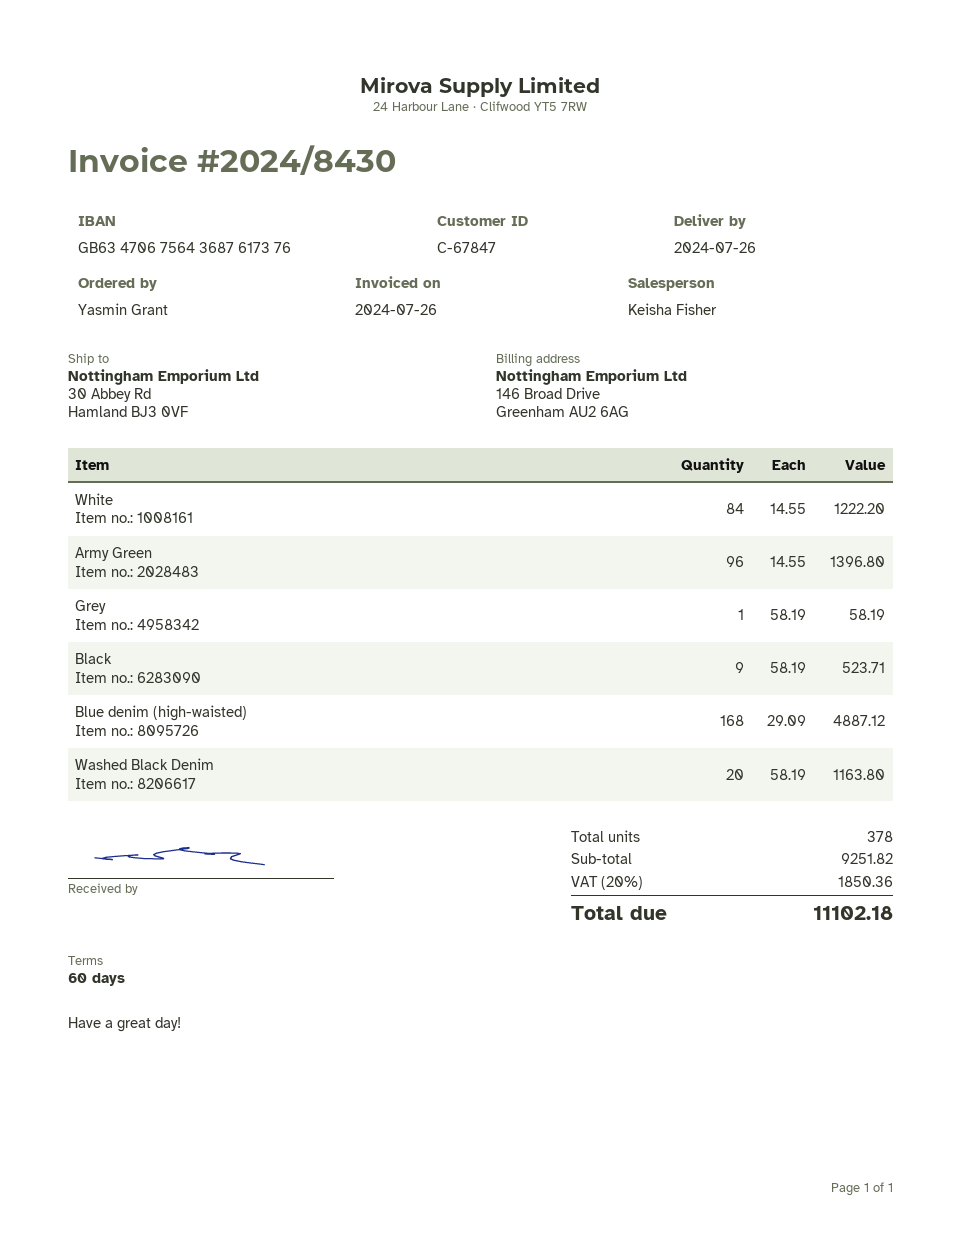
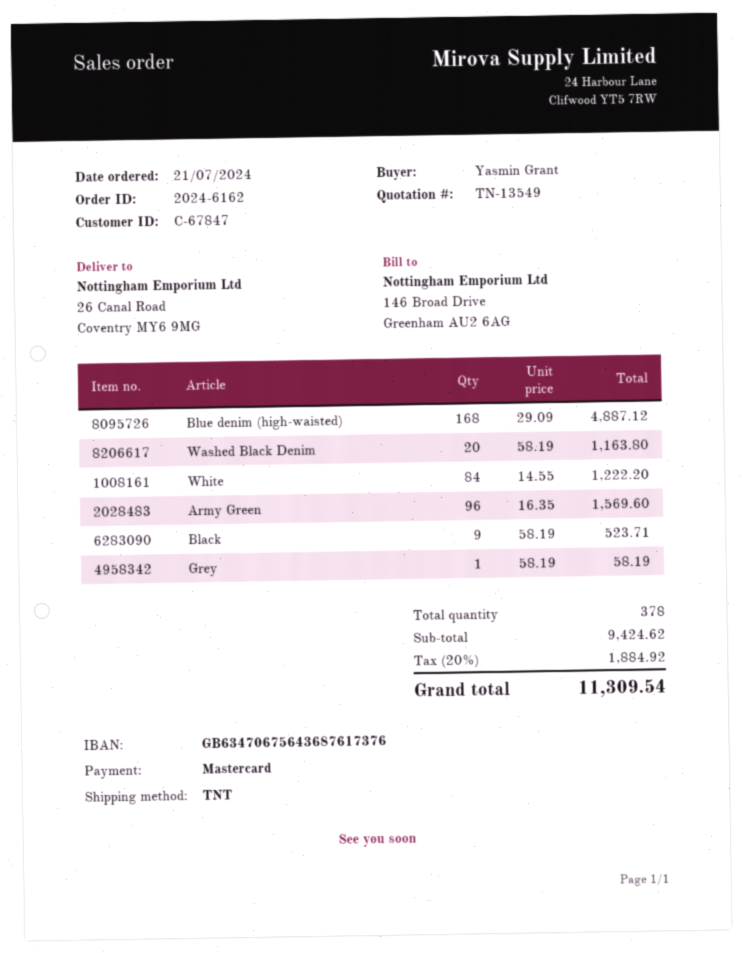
ship to: 30 Abbey Rd, Hamland BJ3 0VF -> 26 Canal Road, Coventry MY6 9MG
Army Green: 96 x 14.55 = 1396.80 -> 96 x 16.35 = 1569.60
subtotal: 9251.82 -> 9424.62
tax: 20% = 1850.36 -> 20% = 1884.92
total: 11102.18 -> 11309.54

